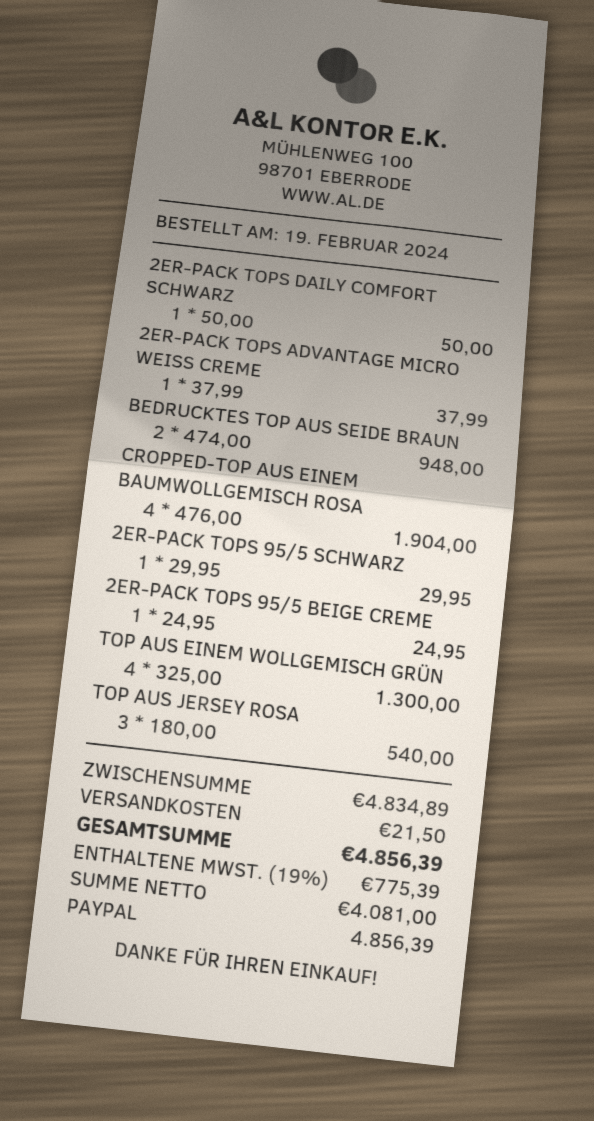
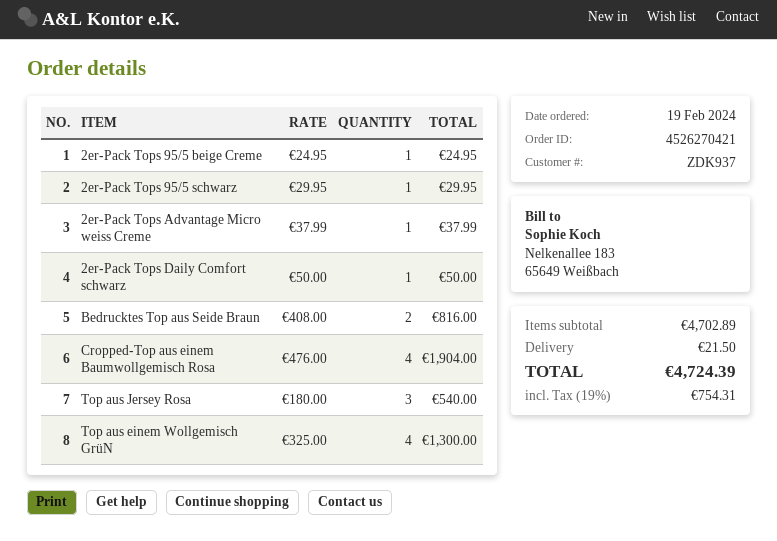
BEDRUCKTES TOP AUS SEIDE BRAUN: 2 x 474.00 = 948.00 -> 2 x 408.00 = 816.00
subtotal: 4834.89 -> 4702.89
tax: 19% = 775.39 -> 19% = 754.31
total: 4856.39 -> 4724.39

